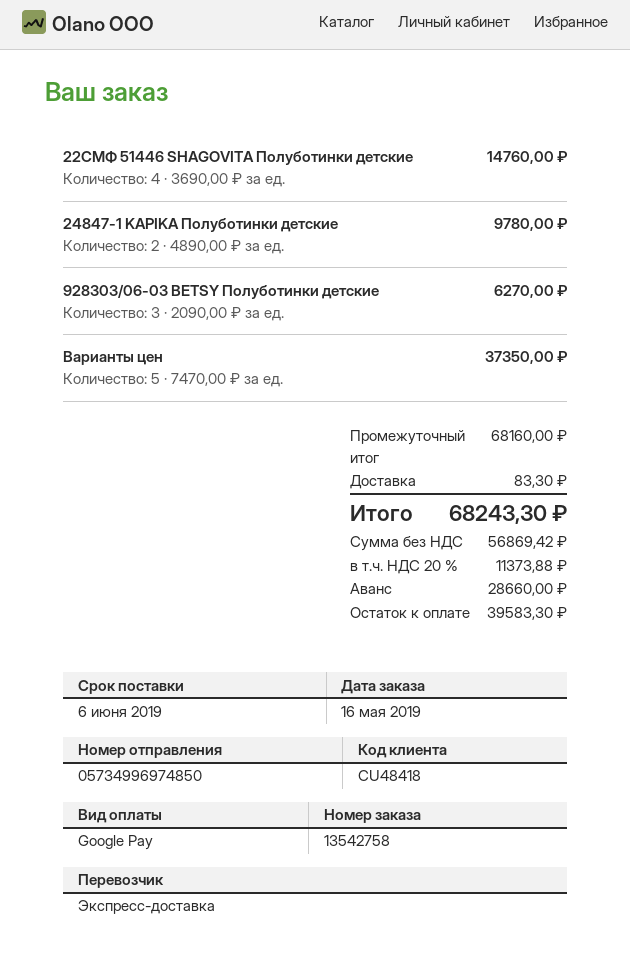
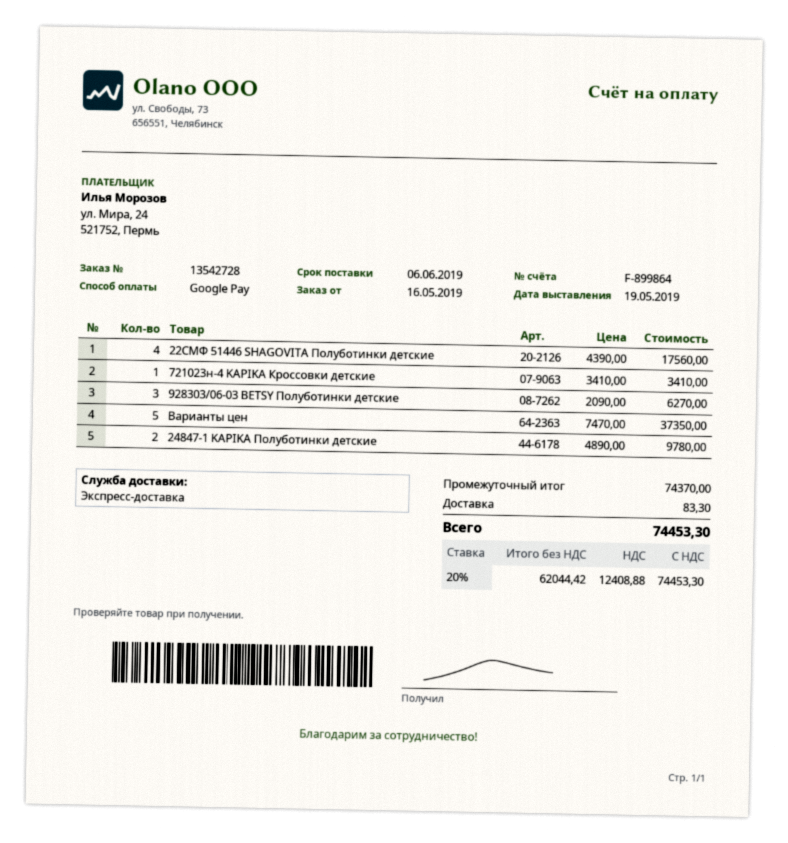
order number: 13542758 -> 13542728
22СМФ 51446 SHAGOVITA Полуботинки детские: 4 x 3690.00 = 14760.00 -> 4 x 4390.00 = 17560.00
721023н-4 KAPIKA Кроссовки детские: none -> 1 x 3410.00 = 3410.00
subtotal: 68160.00 -> 74370.00
net: 56869.42 -> 62044.42
tax: 20% = 11373.88 -> 20% = 12408.88
total: 68243.30 -> 74453.30

